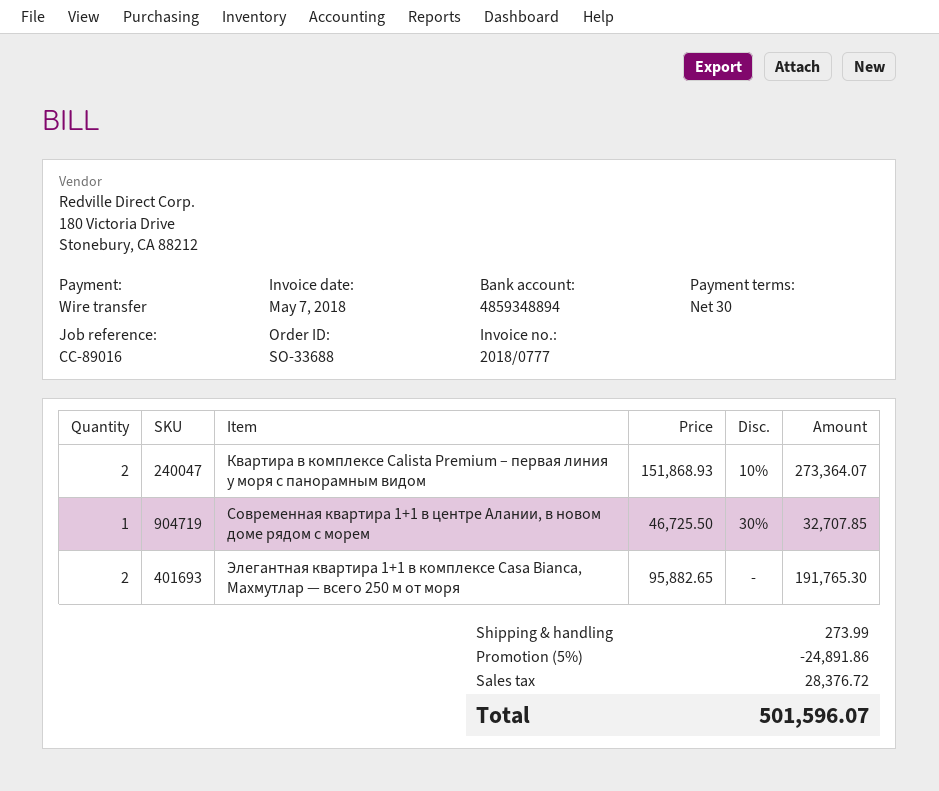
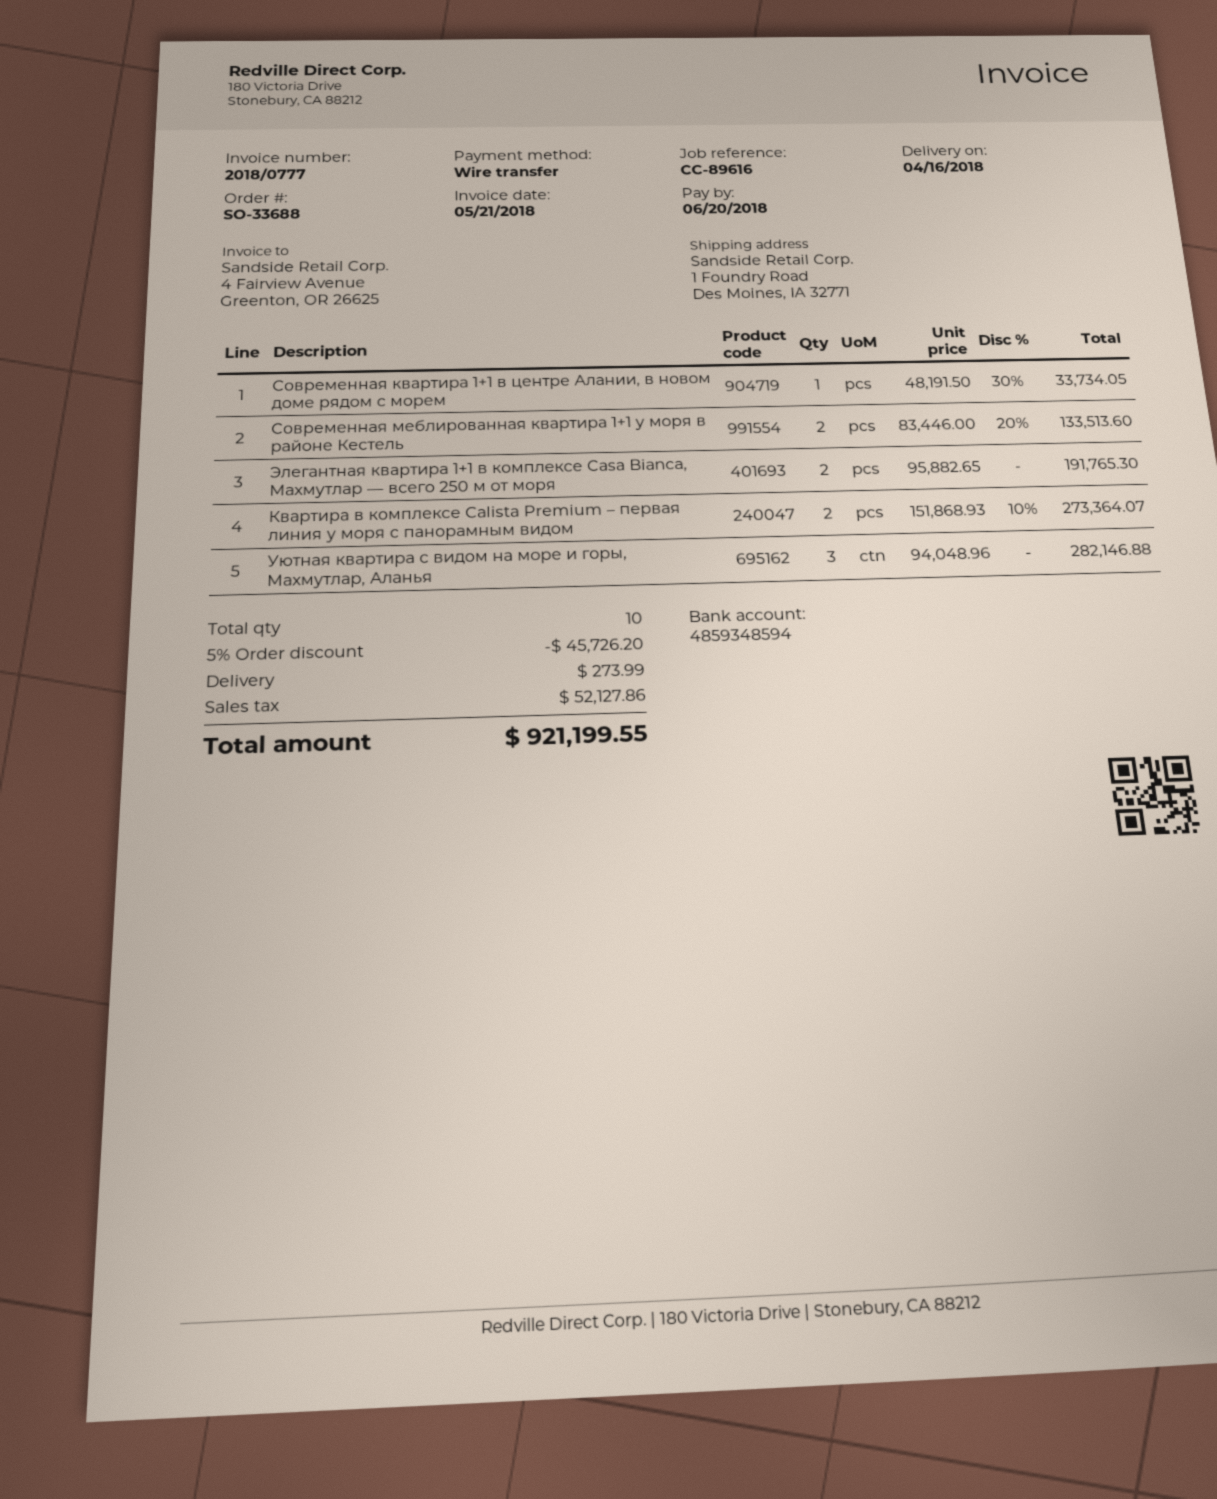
invoice date: 2018-05-07 -> 2018-05-21
reference: CC-89016 -> CC-89616
bank account: 4859348894 -> 4859348594
Современная квартира 1+1 в центре Алании, в новом доме рядом с морем: 1 x 46725.50 - 30% = 32707.85 -> 1 x 48191.50 - 30% = 33734.05
Современная меблированная квартира 1+1 у моря в районе Кестель: none -> 2 x 83446.00 - 20% = 133513.60
Уютная квартира с видом на море и горы, Махмутлар, Аланья: none -> 3 x 94048.96 = 282146.88
discount: 5% = 24891.86 -> 5% = 45726.20
tax: 28376.72 -> 52127.86
total: 501596.07 -> 921199.55

